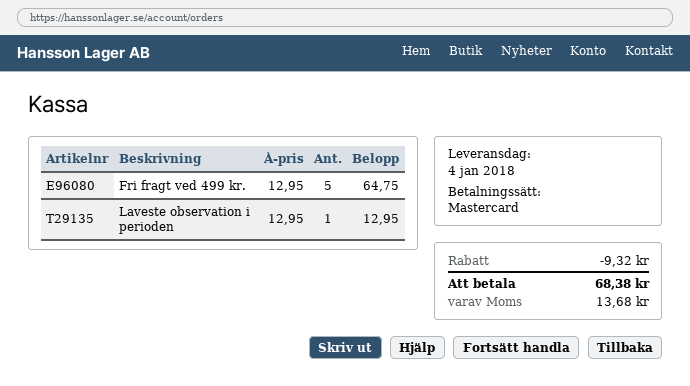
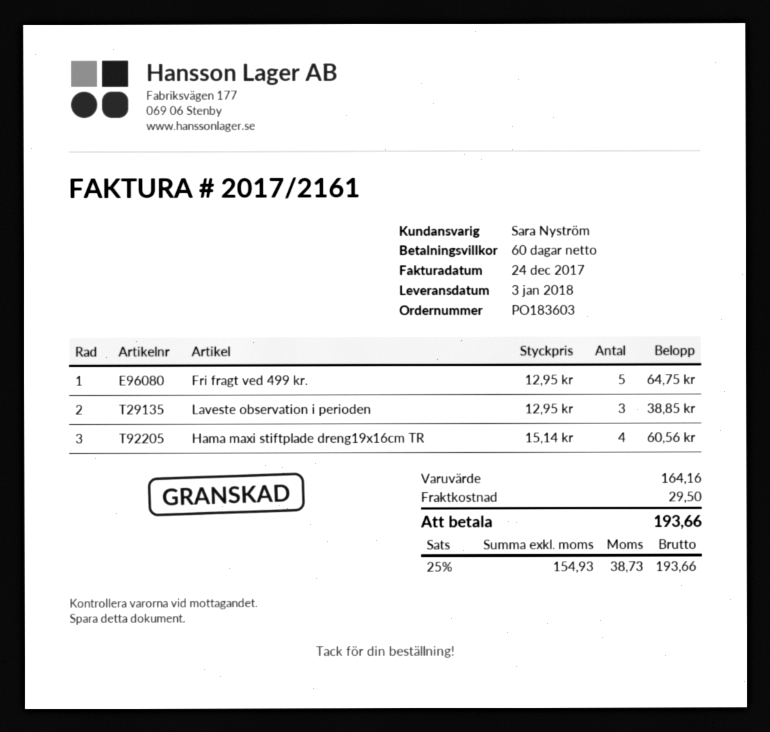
delivery date: 2018-01-04 -> 2018-01-03
Laveste observation i perioden: 1 x 12.95 = 12.95 -> 3 x 12.95 = 38.85
Hama maxi stiftplade dreng19x16cm TR: none -> 4 x 15.14 = 60.56
discount: 9.32 -> none
shipping: none -> 29.50
tax: 13.68 -> 38.73
total: 68.38 -> 193.66

